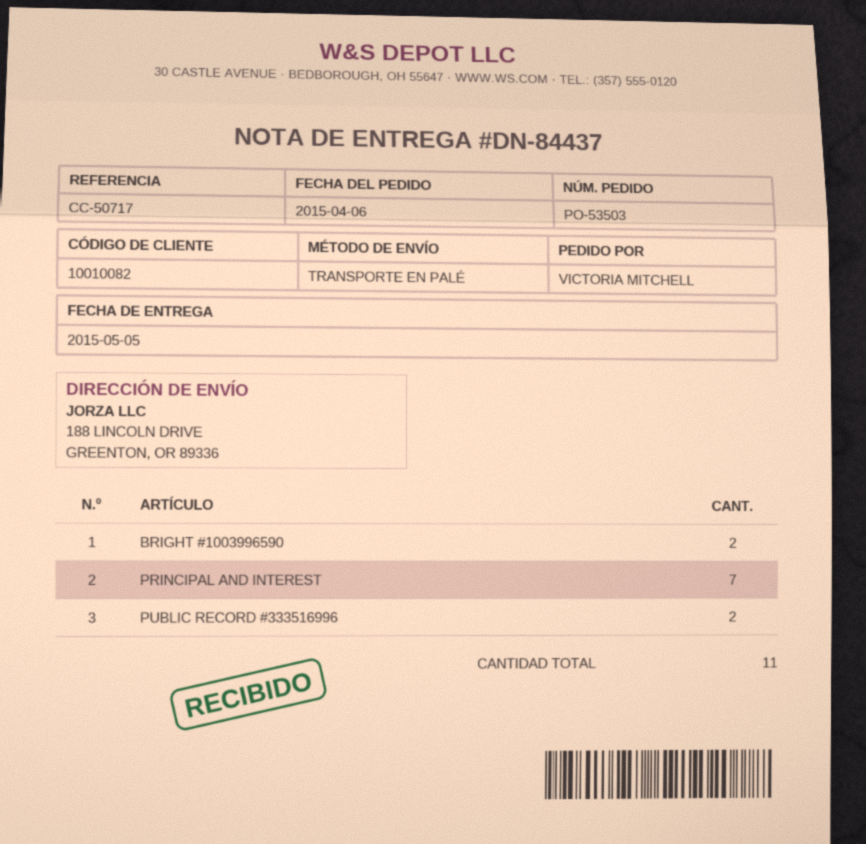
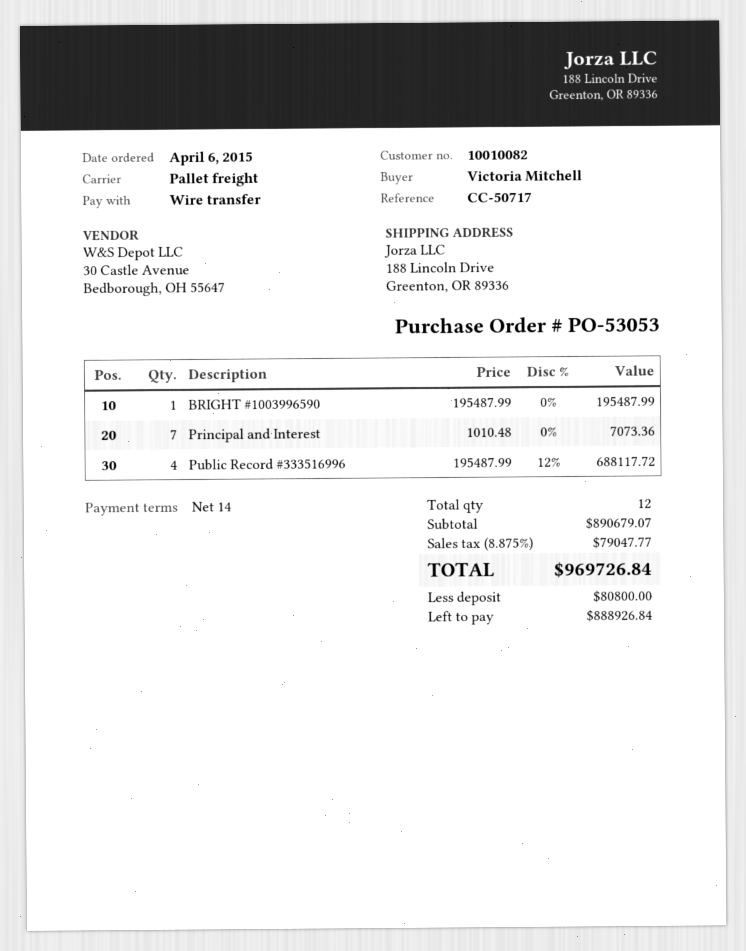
order number: PO-53503 -> PO-53053
BRIGHT #1003996590: 2 -> 1
PUBLIC RECORD #333516996: 2 -> 4
total quantity: 11 -> 12

